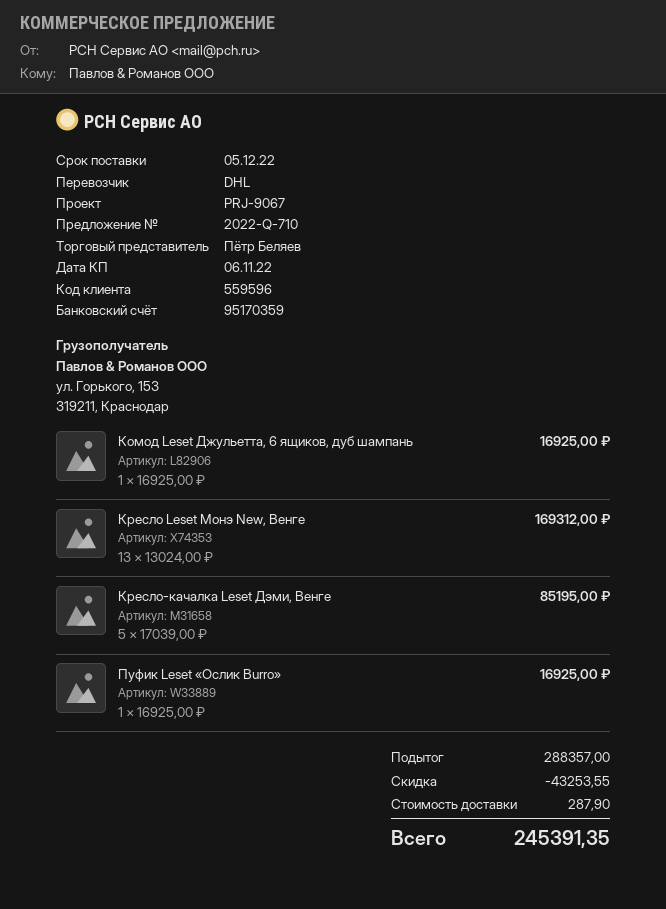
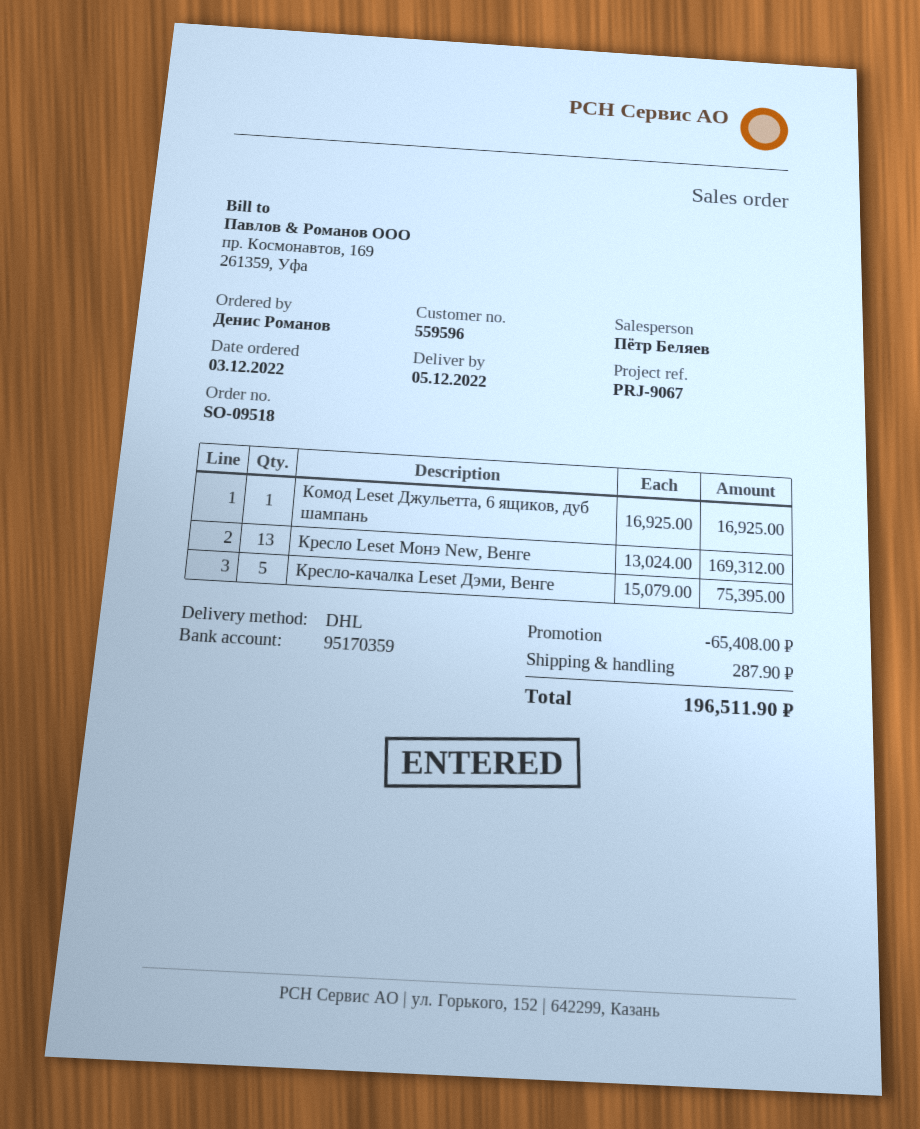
Кресло-качалка Leset Дэми, Венге: 5 x 17039.00 = 85195.00 -> 5 x 15079.00 = 75395.00
Пуфик Leset «Ослик Burro»: 1 x 16925.00 = 16925.00 -> none
discount: 43253.55 -> 65408.00
total: 245391.35 -> 196511.90

